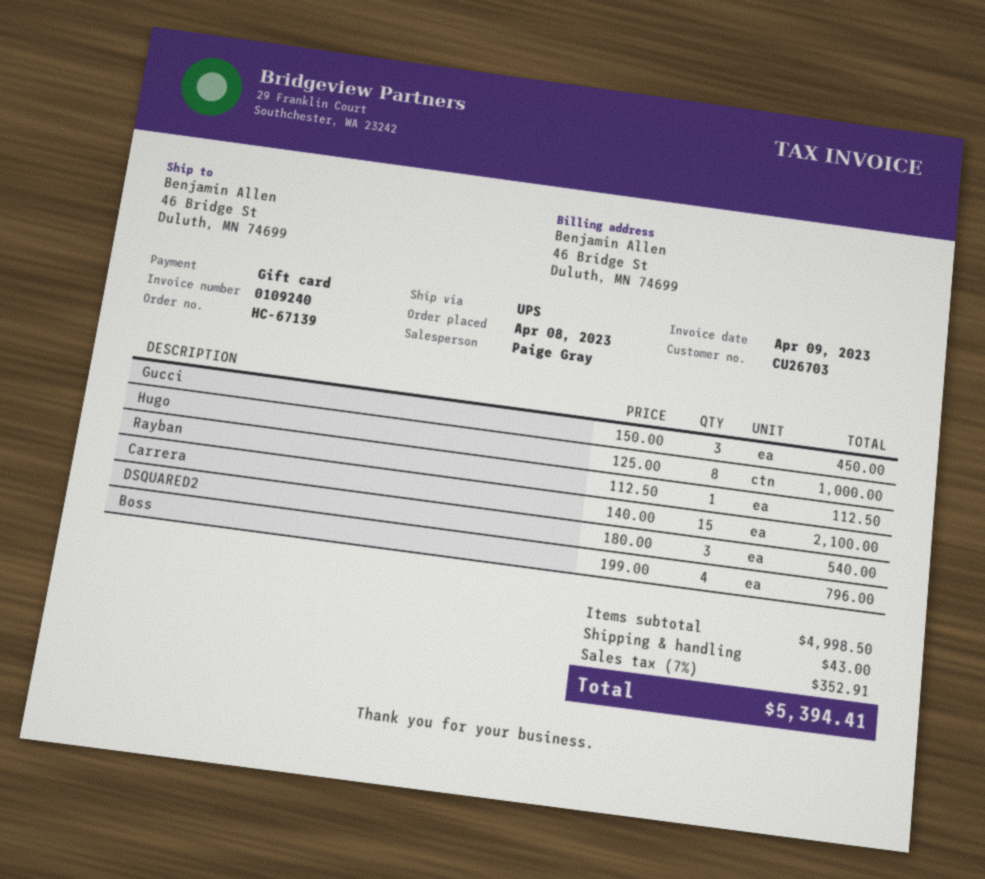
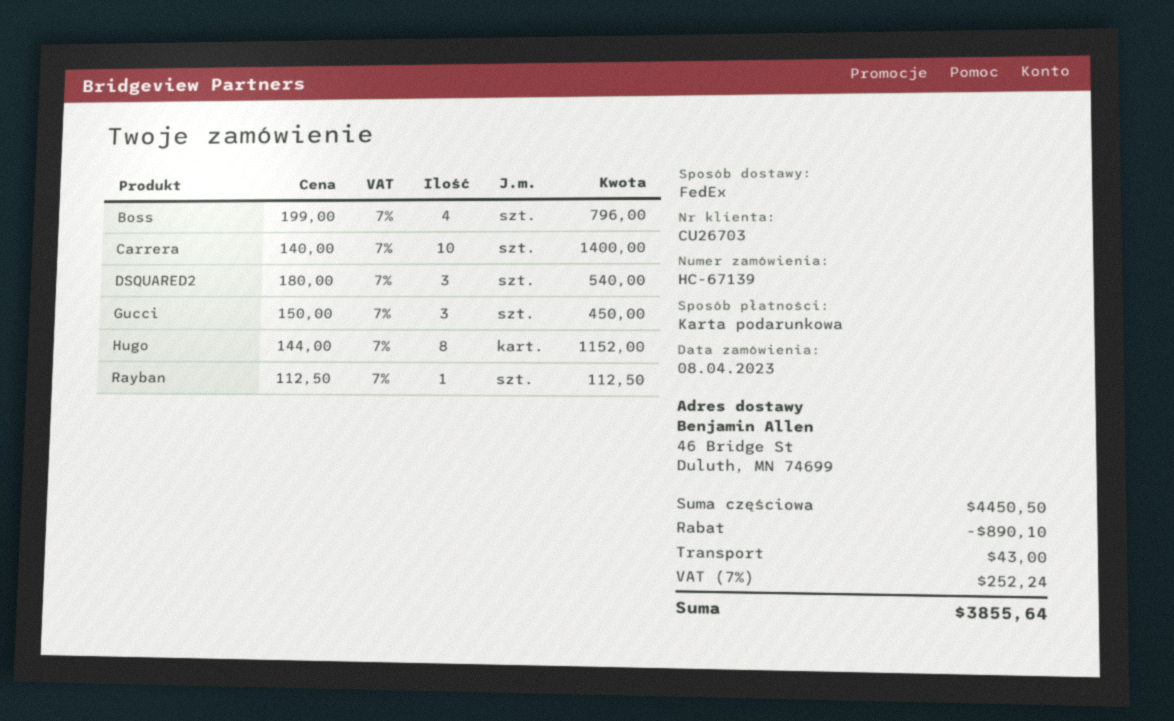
shipping method: UPS -> FedEx
Hugo: 8 x 125.00 = 1000.00 -> 8 x 144.00 = 1152.00
Carrera: 15 x 140.00 = 2100.00 -> 10 x 140.00 = 1400.00
subtotal: 4998.50 -> 4450.50
discount: none -> 890.10
tax: 7% = 352.91 -> 7% = 252.24
total: 5394.41 -> 3855.64

